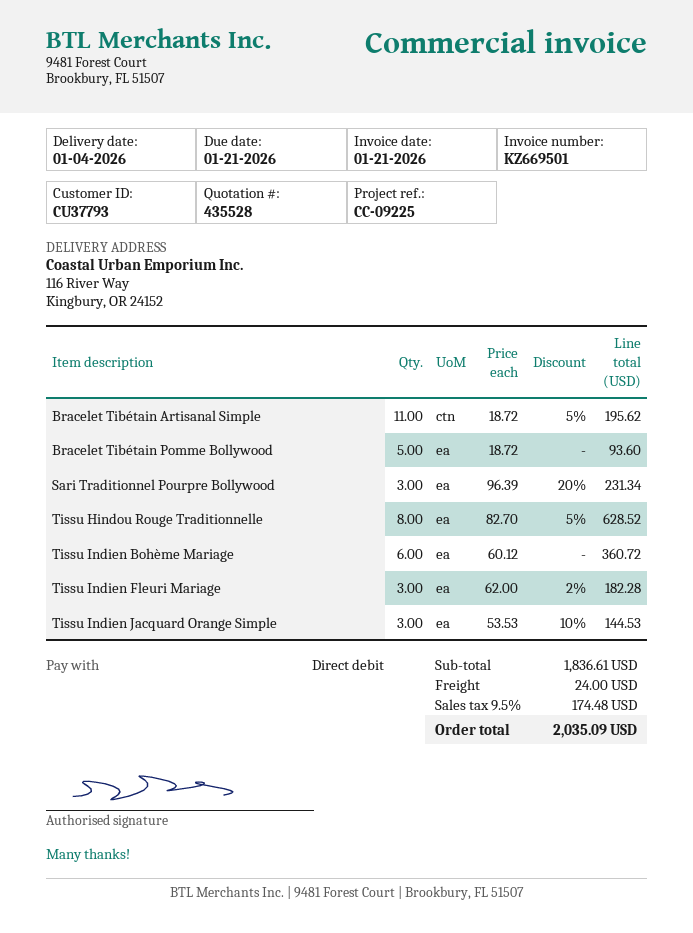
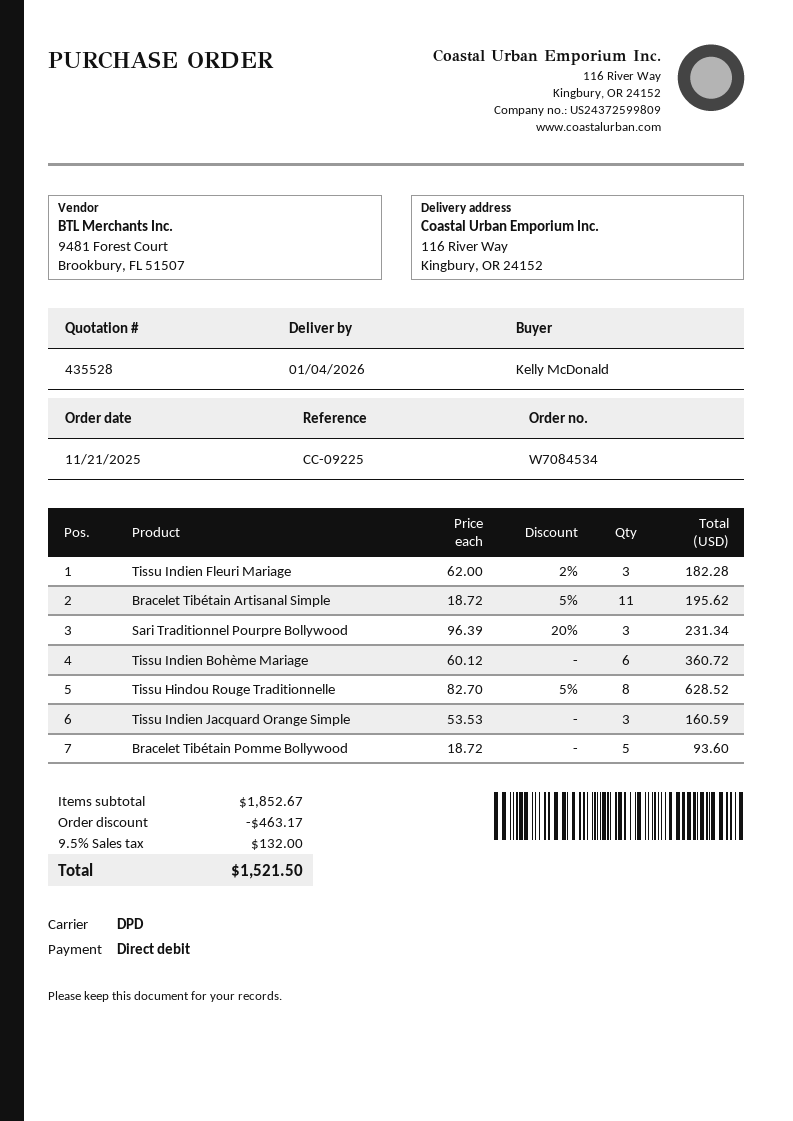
Tissu Indien Jacquard Orange Simple: 3 x 53.53 - 10% = 144.53 -> 3 x 53.53 = 160.59
subtotal: 1836.61 -> 1852.67
discount: none -> 463.17
shipping: 24.00 -> none
tax: 9.5% = 174.48 -> 9.5% = 132.00
total: 2035.09 -> 1521.50

